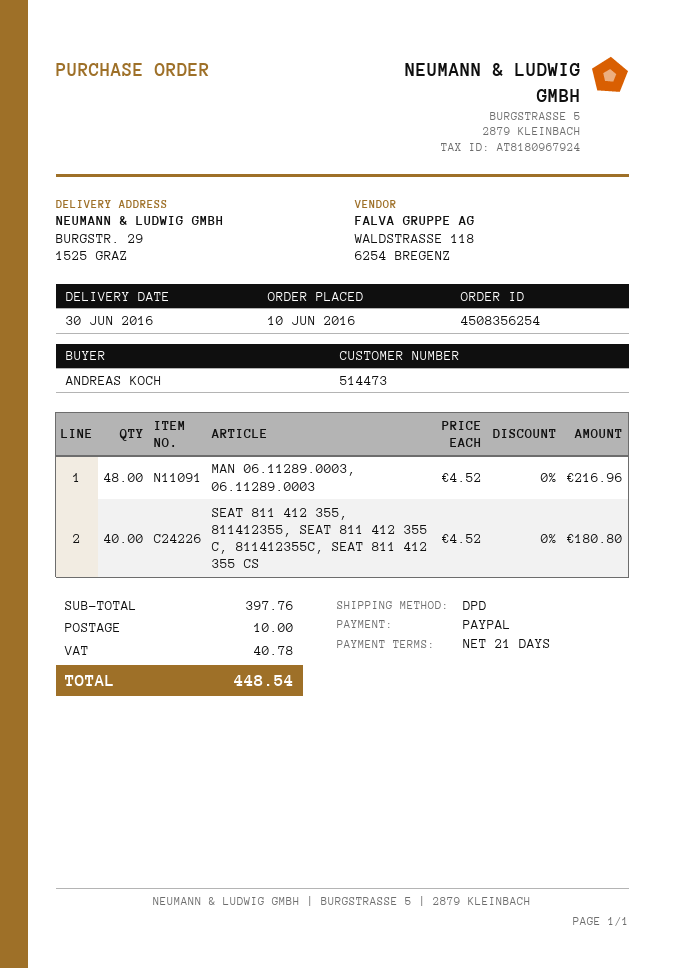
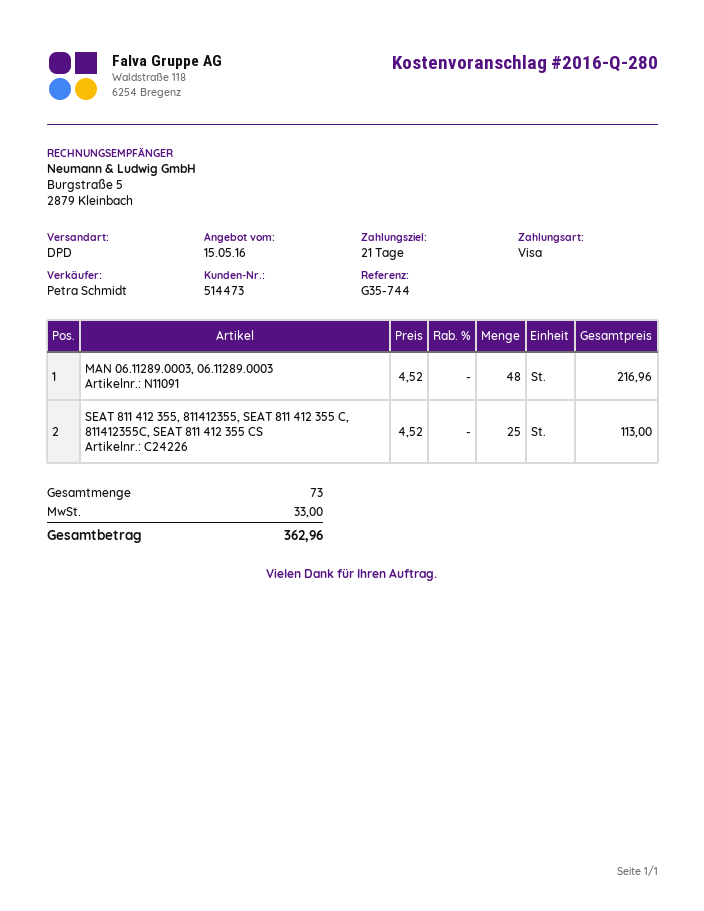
payment method: PayPal -> Visa
SEAT 811 412 355, 811412355, SEAT 811 412 355 C, 811412355C, SEAT 811 412 355 CS: 40 x 4.52 = 180.80 -> 25 x 4.52 = 113.00
shipping: 10.00 -> none
tax: 40.78 -> 33.00
total: 448.54 -> 362.96

